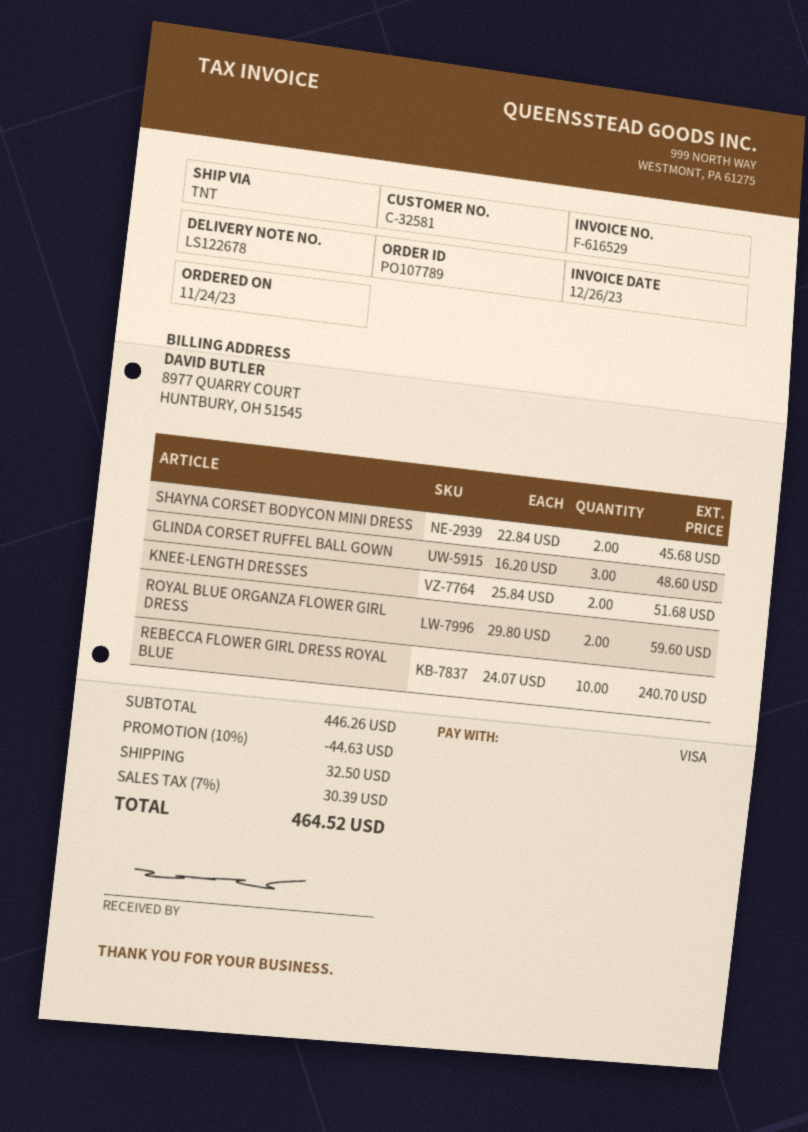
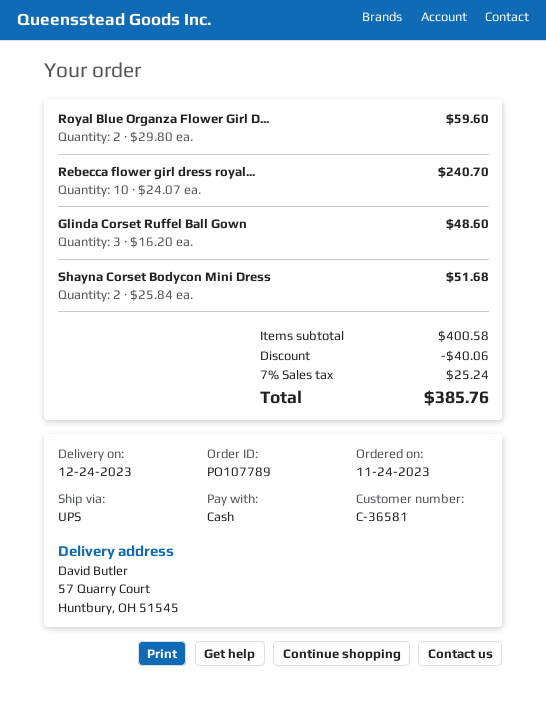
customer number: C-32581 -> C-36581
payment method: Visa -> cash
shipping method: TNT -> UPS
SHAYNA CORSET BODYCON MINI DRESS: 2 x 22.84 = 45.68 -> 2 x 25.84 = 51.68
KNEE-LENGTH DRESSES: 2 x 25.84 = 51.68 -> none
subtotal: 446.26 -> 400.58
discount: 44.63 -> 40.06
shipping: 32.50 -> none
tax: 7% = 30.39 -> 7% = 25.24
total: 464.52 -> 385.76

